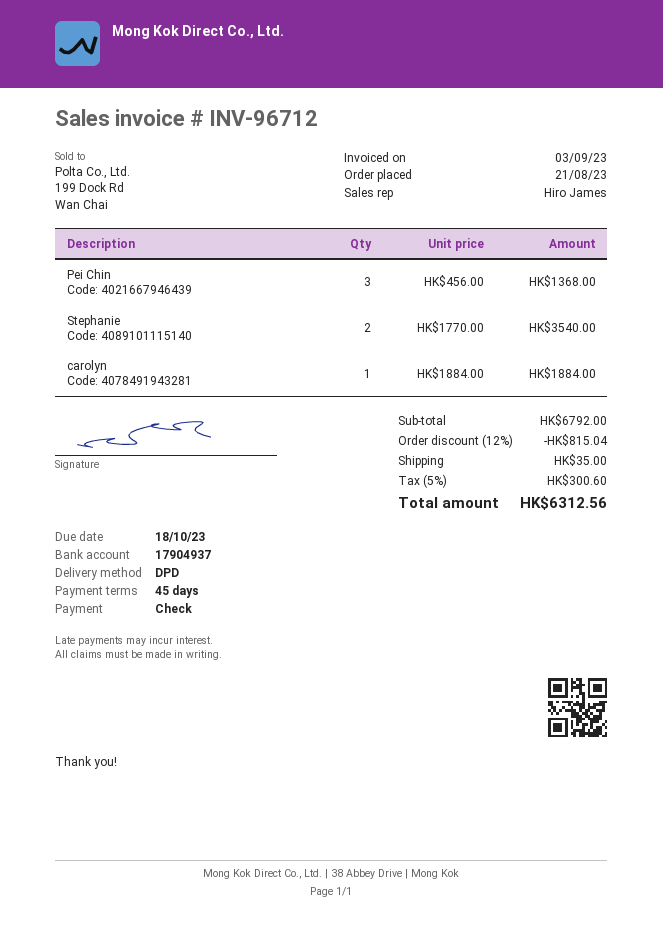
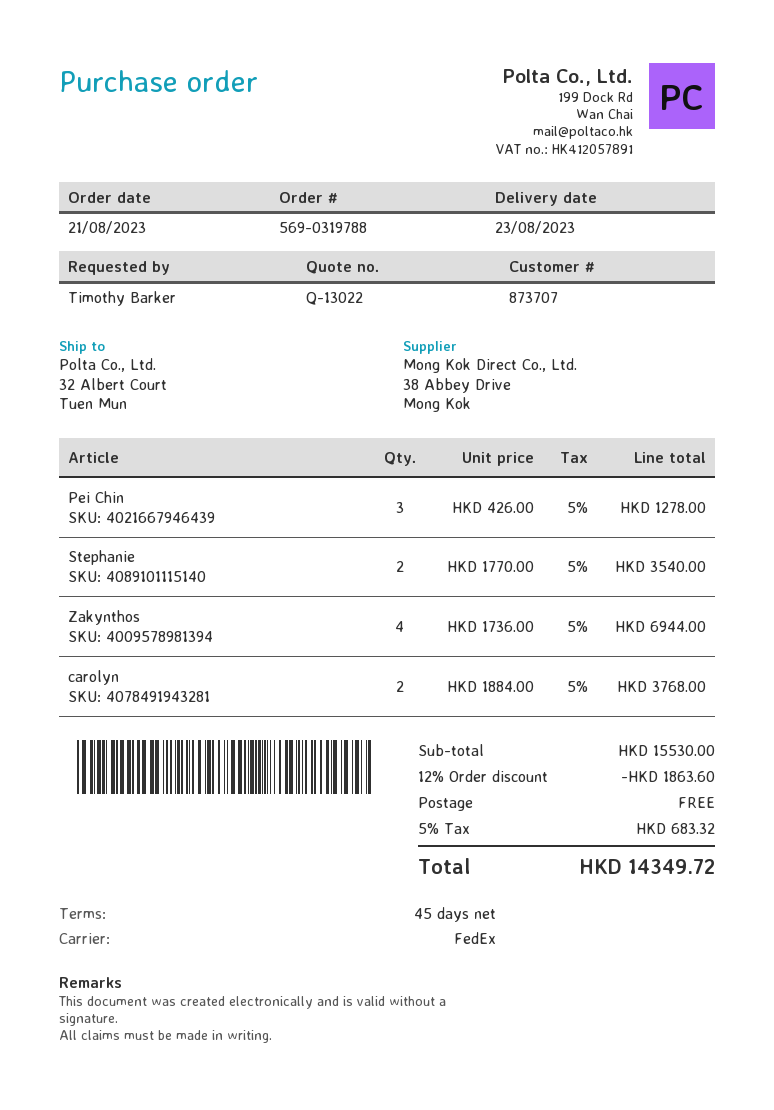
shipping method: DPD -> FedEx
Pei Chin: 3 x 456.00 = 1368.00 -> 3 x 426.00 = 1278.00
carolyn: 1 x 1884.00 = 1884.00 -> 2 x 1884.00 = 3768.00
Zakynthos: none -> 4 x 1736.00 = 6944.00
subtotal: 6792.00 -> 15530.00
discount: 12% = 815.04 -> 12% = 1863.60
shipping: 35.00 -> 0.00
tax: 5% = 300.60 -> 5% = 683.32
total: 6312.56 -> 14349.72

